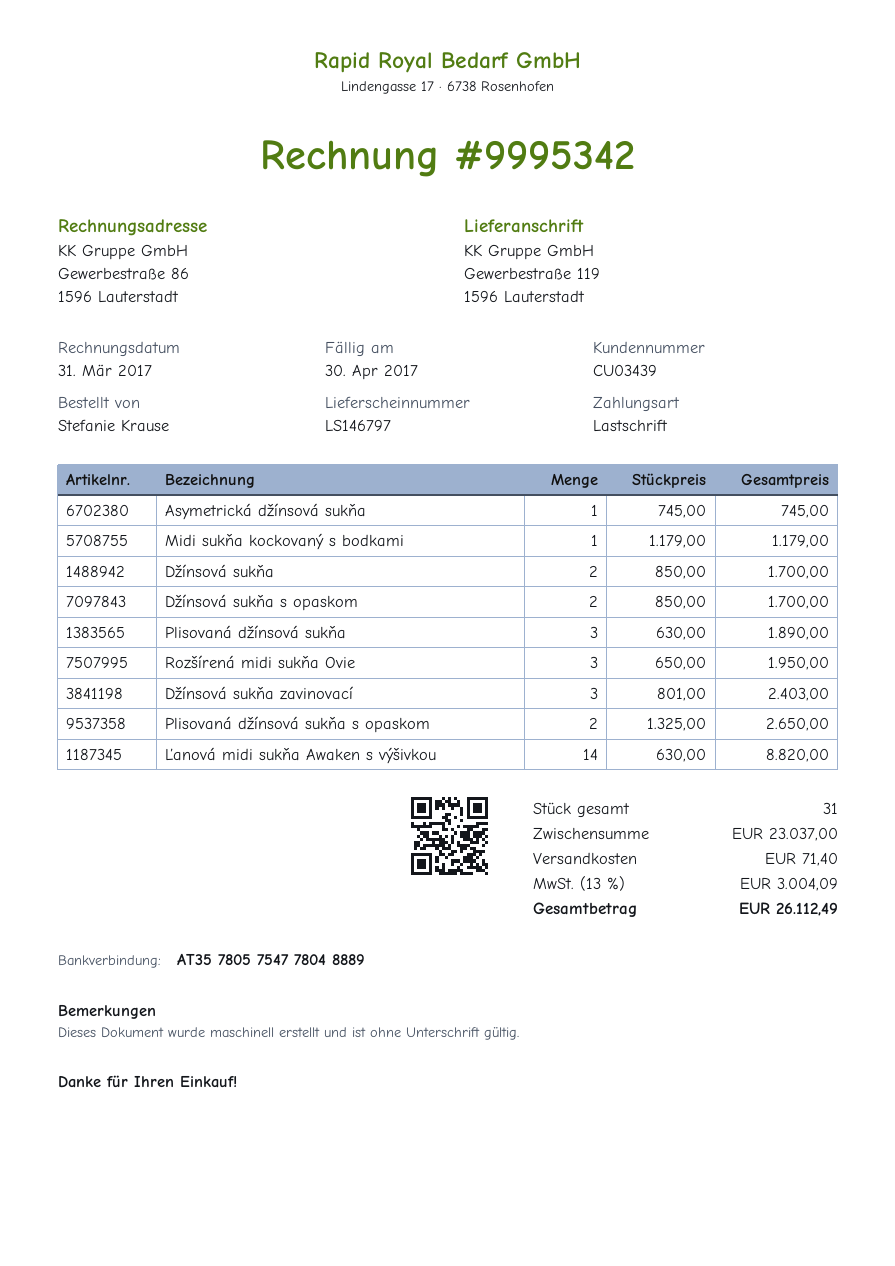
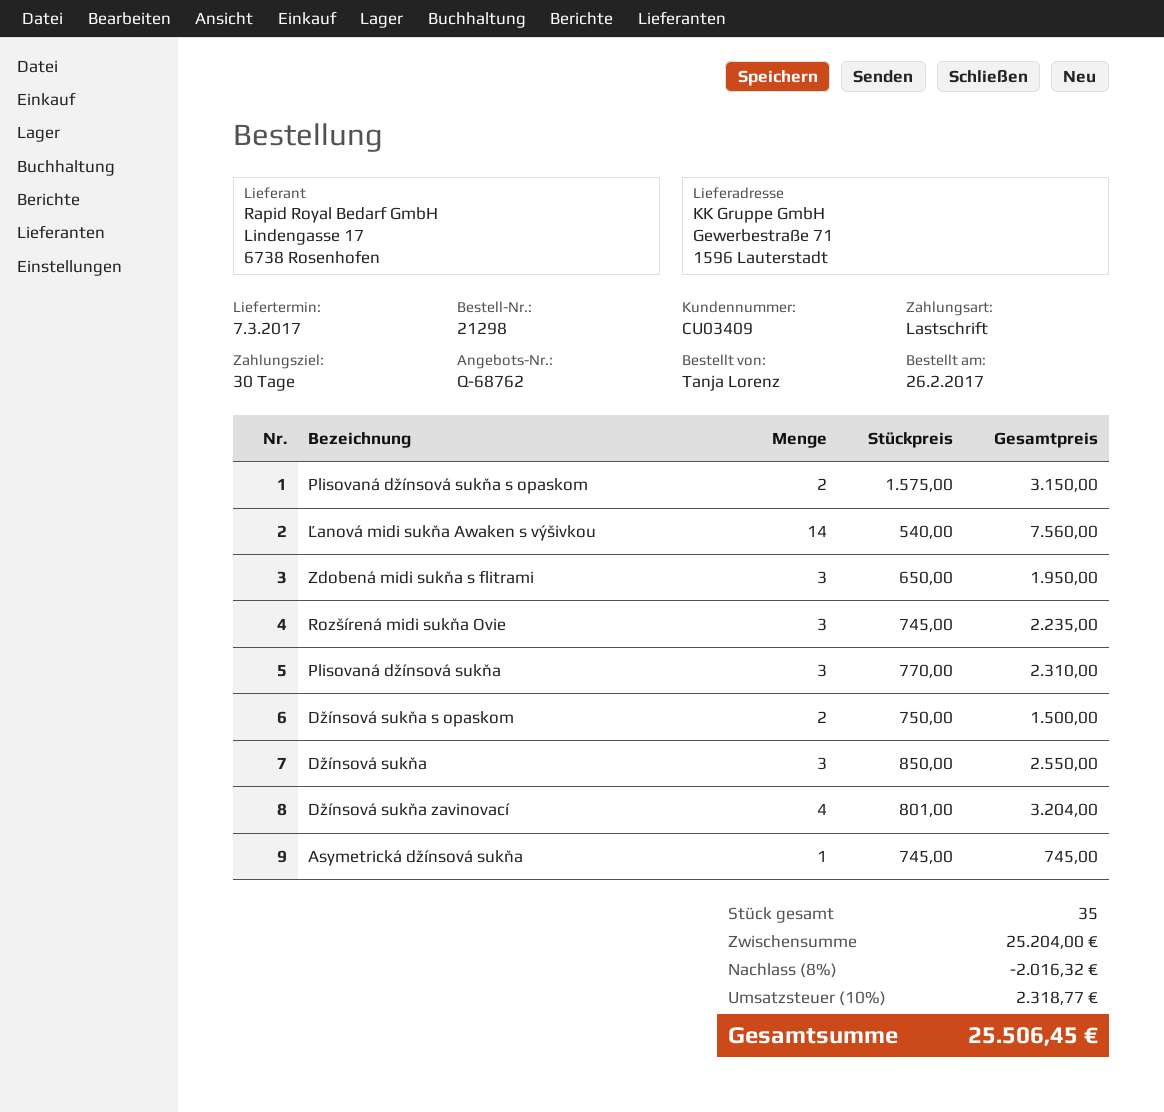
customer number: CU03439 -> CU03409
ordered by: Stefanie Krause -> Tanja Lorenz
ship to: Gewerbestraße 119, 1596 Lauterstadt -> Gewerbestraße 71, 1596 Lauterstadt
Midi sukňa kockovaný s bodkami: 1 x 1179.00 = 1179.00 -> none
Džínsová sukňa: 2 x 850.00 = 1700.00 -> 3 x 850.00 = 2550.00
Džínsová sukňa s opaskom: 2 x 850.00 = 1700.00 -> 2 x 750.00 = 1500.00
Plisovaná džínsová sukňa: 3 x 630.00 = 1890.00 -> 3 x 770.00 = 2310.00
Rozšírená midi sukňa Ovie: 3 x 650.00 = 1950.00 -> 3 x 745.00 = 2235.00
Džínsová sukňa zavinovací: 3 x 801.00 = 2403.00 -> 4 x 801.00 = 3204.00
Plisovaná džínsová sukňa s opaskom: 2 x 1325.00 = 2650.00 -> 2 x 1575.00 = 3150.00
Ľanová midi sukňa Awaken s výšivkou: 14 x 630.00 = 8820.00 -> 14 x 540.00 = 7560.00
Zdobená midi sukňa s flitrami: none -> 3 x 650.00 = 1950.00
total quantity: 31 -> 35
subtotal: 23037.00 -> 25204.00
discount: none -> 8% = 2016.32
shipping: 71.40 -> none
tax: 13% = 3004.09 -> 10% = 2318.77
total: 26112.49 -> 25506.45

